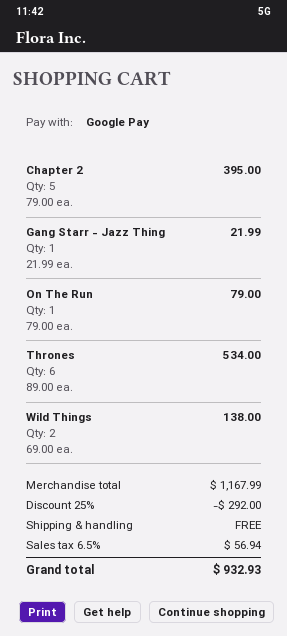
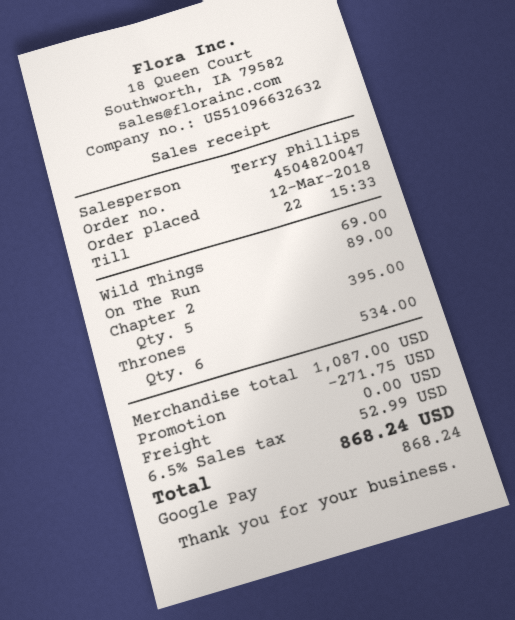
Gang Starr - Jazz Thing: 1 for 21.99 -> none
On The Run: 1 for 79.00 -> 1 for 89.00
Wild Things: 2 for 138.00 -> 1 for 69.00
subtotal: 1167.99 -> 1087.00
discount: 292.00 -> 271.75
tax: 6.5% = 56.94 -> 6.5% = 52.99
total: 932.93 -> 868.24

